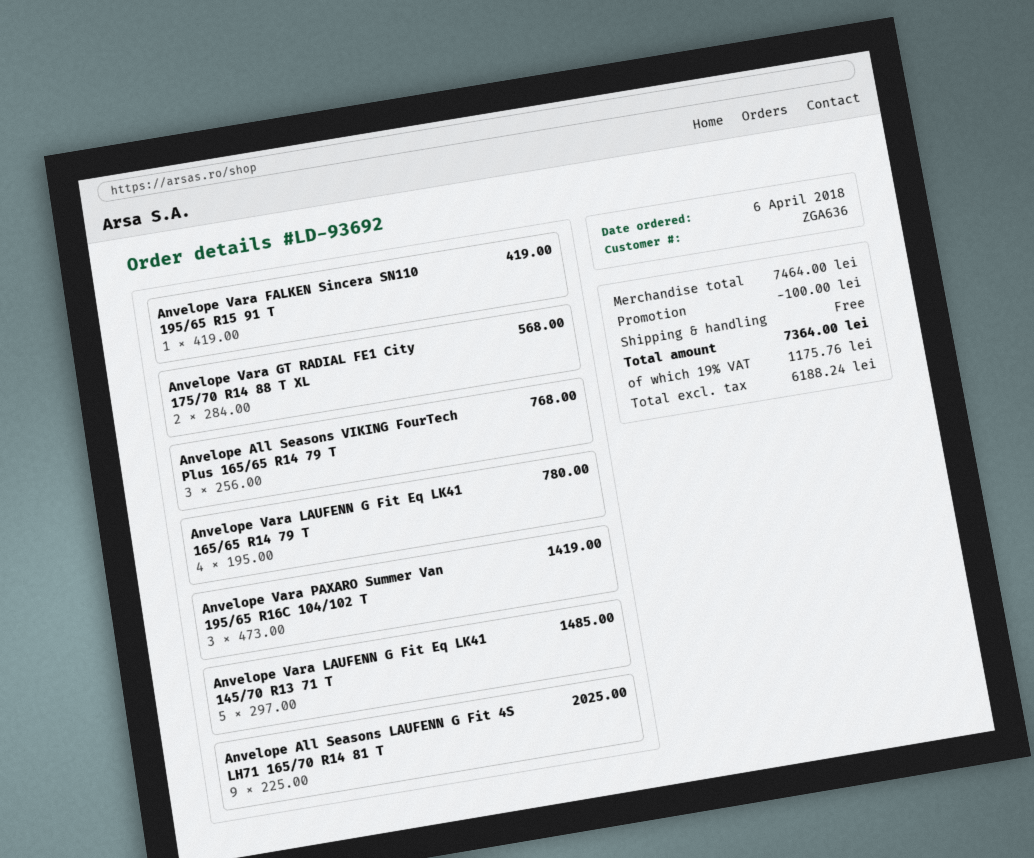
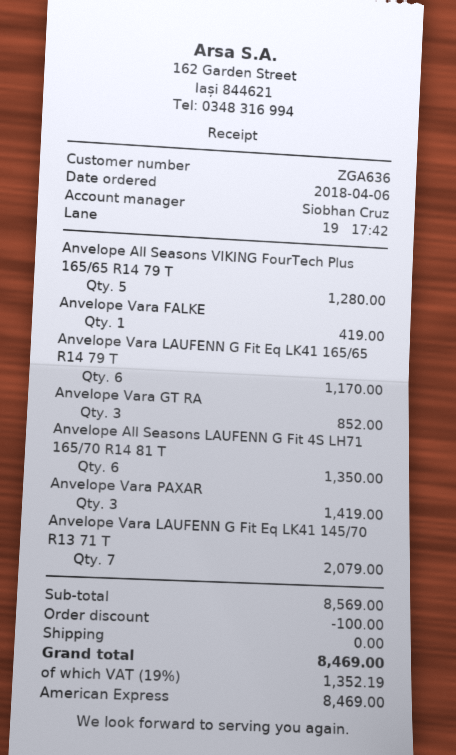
Anvelope Vara GT RADIAL FE1 City 175/70 R14 88 T XL: 2 for 568.00 -> 3 for 852.00
Anvelope All Seasons VIKING FourTech Plus 165/65 R14 79 T: 3 for 768.00 -> 5 for 1280.00
Anvelope Vara LAUFENN G Fit Eq LK41 165/65 R14 79 T: 4 for 780.00 -> 6 for 1170.00
Anvelope Vara LAUFENN G Fit Eq LK41 145/70 R13 71 T: 5 for 1485.00 -> 7 for 2079.00
Anvelope All Seasons LAUFENN G Fit 4S LH71 165/70 R14 81 T: 9 for 2025.00 -> 6 for 1350.00
subtotal: 7464.00 -> 8569.00
tax: 19% = 1175.76 -> 19% = 1352.19
total: 7364.00 -> 8469.00

